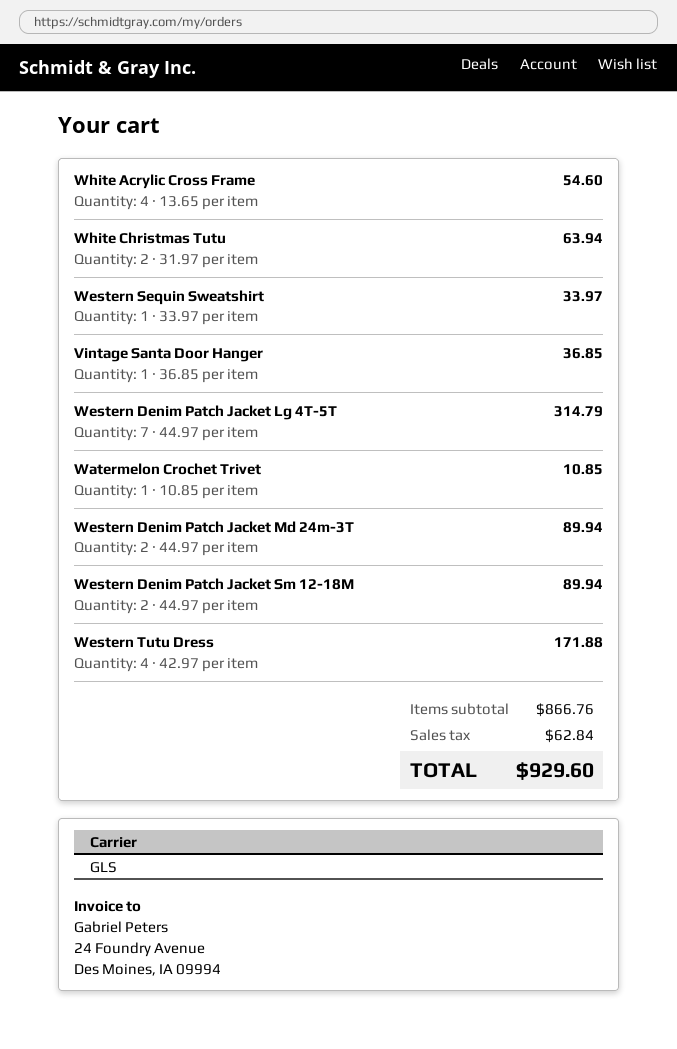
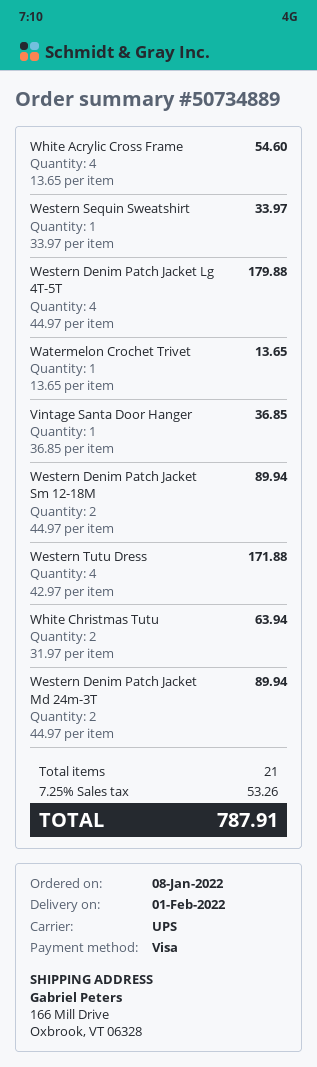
shipping method: GLS -> UPS
Western Denim Patch Jacket Lg 4T-5T: 7 x 44.97 = 314.79 -> 4 x 44.97 = 179.88
Watermelon Crochet Trivet: 1 x 10.85 = 10.85 -> 1 x 13.65 = 13.65
tax: 62.84 -> 53.26
total: 929.60 -> 787.91

